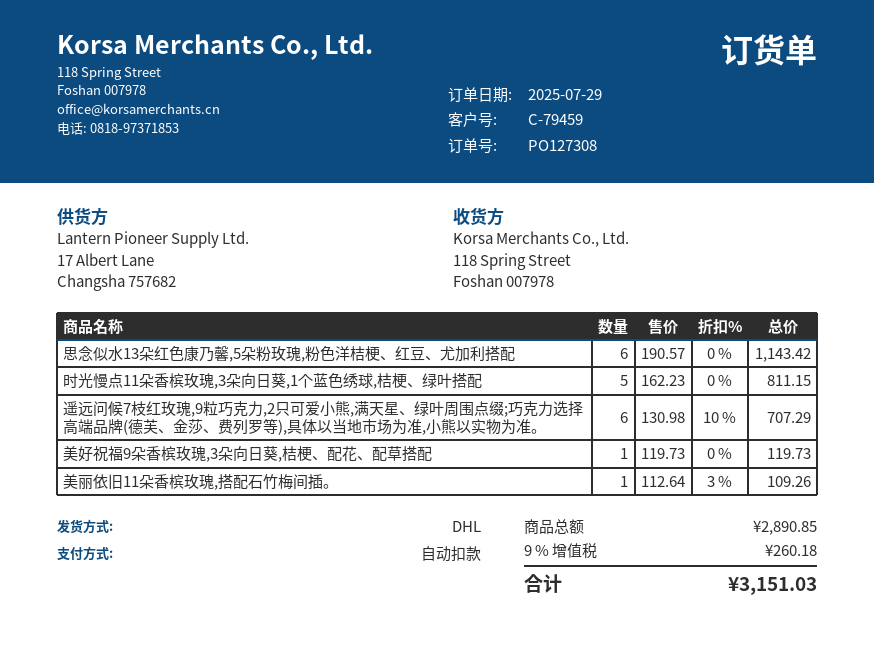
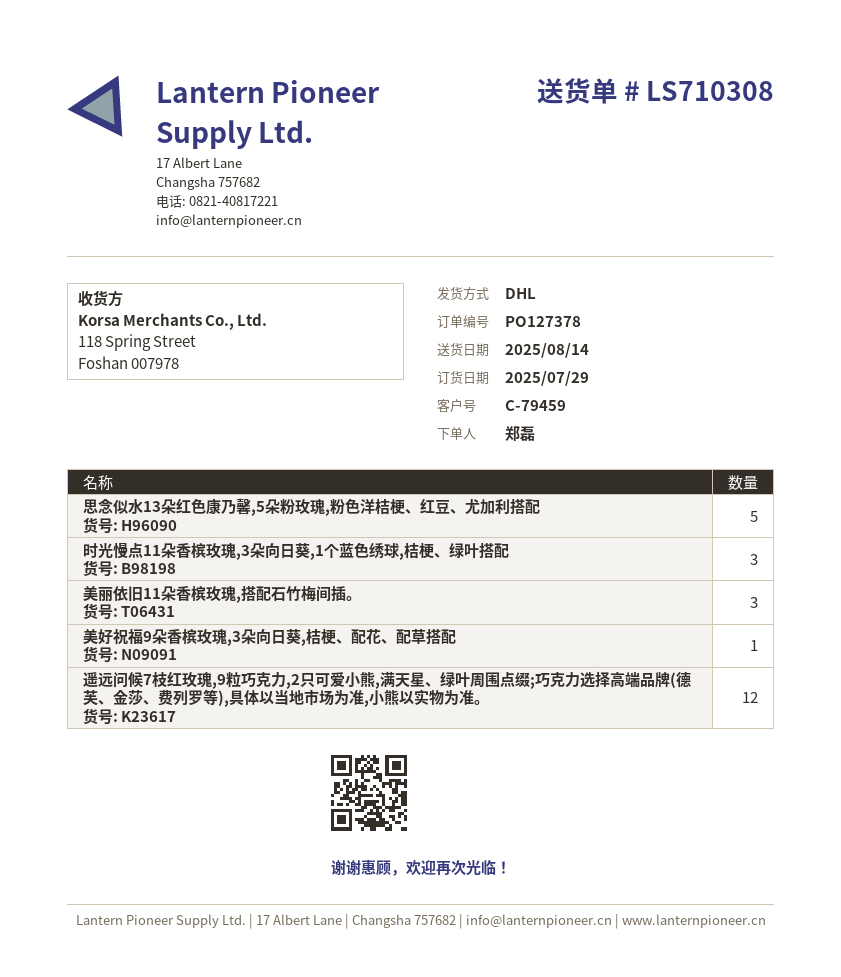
order number: PO127308 -> PO127378
思念似水13朵红色康乃馨,5朵粉玫瑰,粉色洋桔梗、红豆、尤加利搭配: 6 -> 5
时光慢点11朵香槟玫瑰,3朵向日葵,1个蓝色绣球,桔梗、绿叶搭配: 5 -> 3
遥远问候7枝红玫瑰,9粒巧克力,2只可爱小熊,满天星、绿叶周围点缀;巧克力选择高端品牌(德芙、金莎、费列罗等),具体以当地市场为准,小熊以实物为准。: 6 -> 12
美丽依旧11朵香槟玫瑰,搭配石竹梅间插。: 1 -> 3

